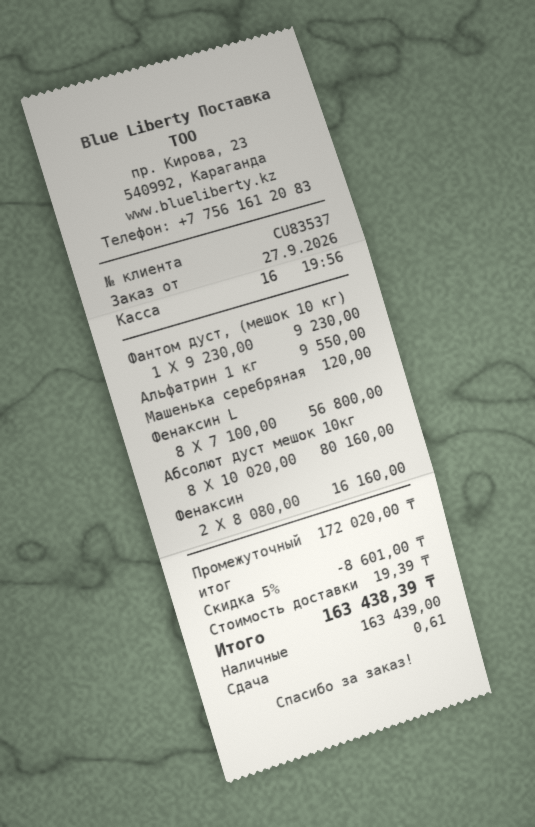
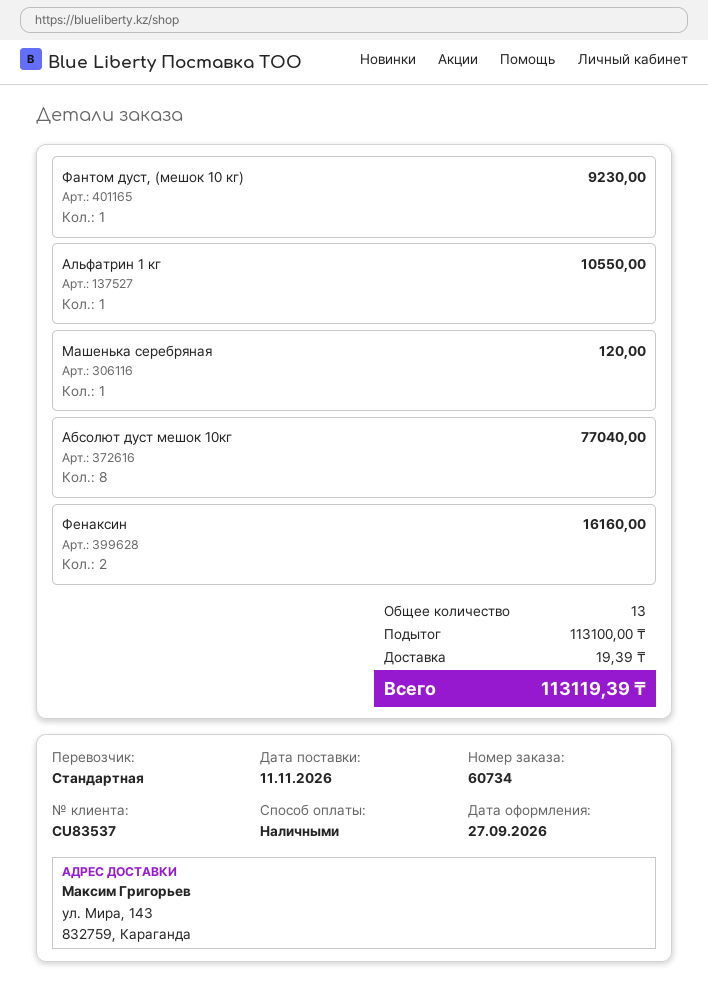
Альфатрин 1 кг: 1 for 9550.00 -> 1 for 10550.00
Фенаксин L: 8 for 56800.00 -> none
Абсолют дуст мешок 10кг: 8 for 80160.00 -> 8 for 77040.00
subtotal: 172020.00 -> 113100.00
discount: 5% = 8601.00 -> none
total: 163438.39 -> 113119.39

